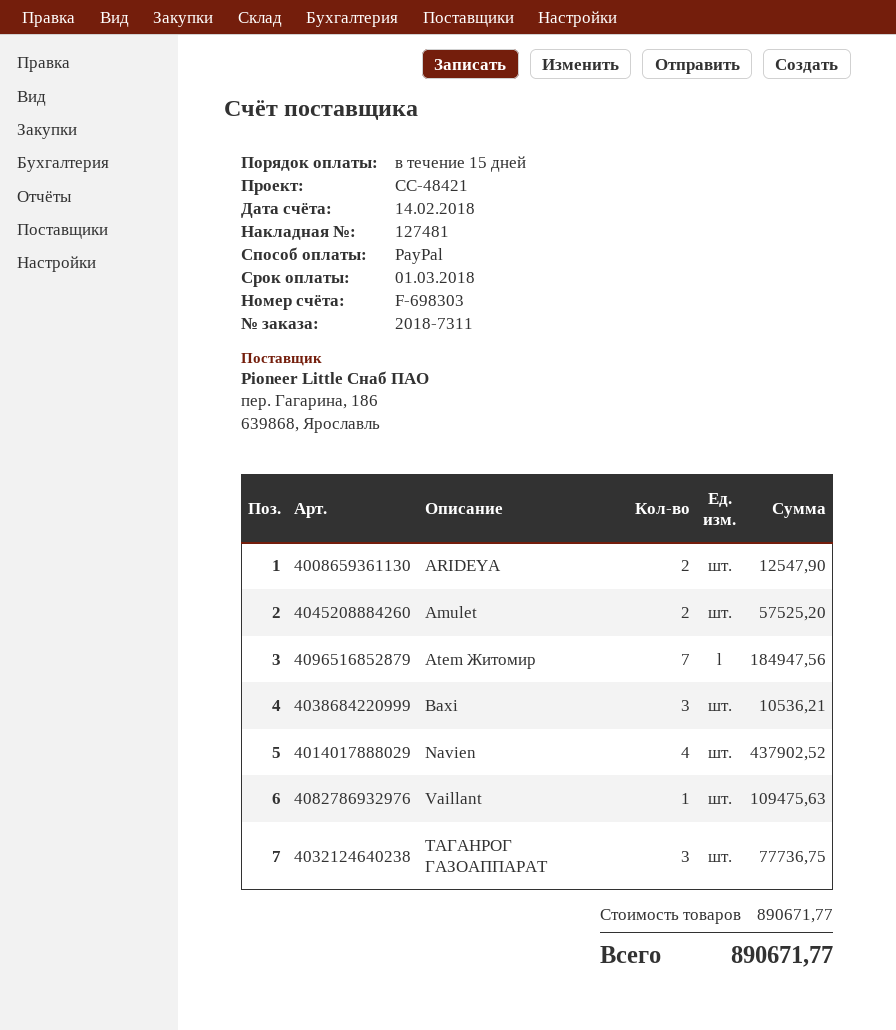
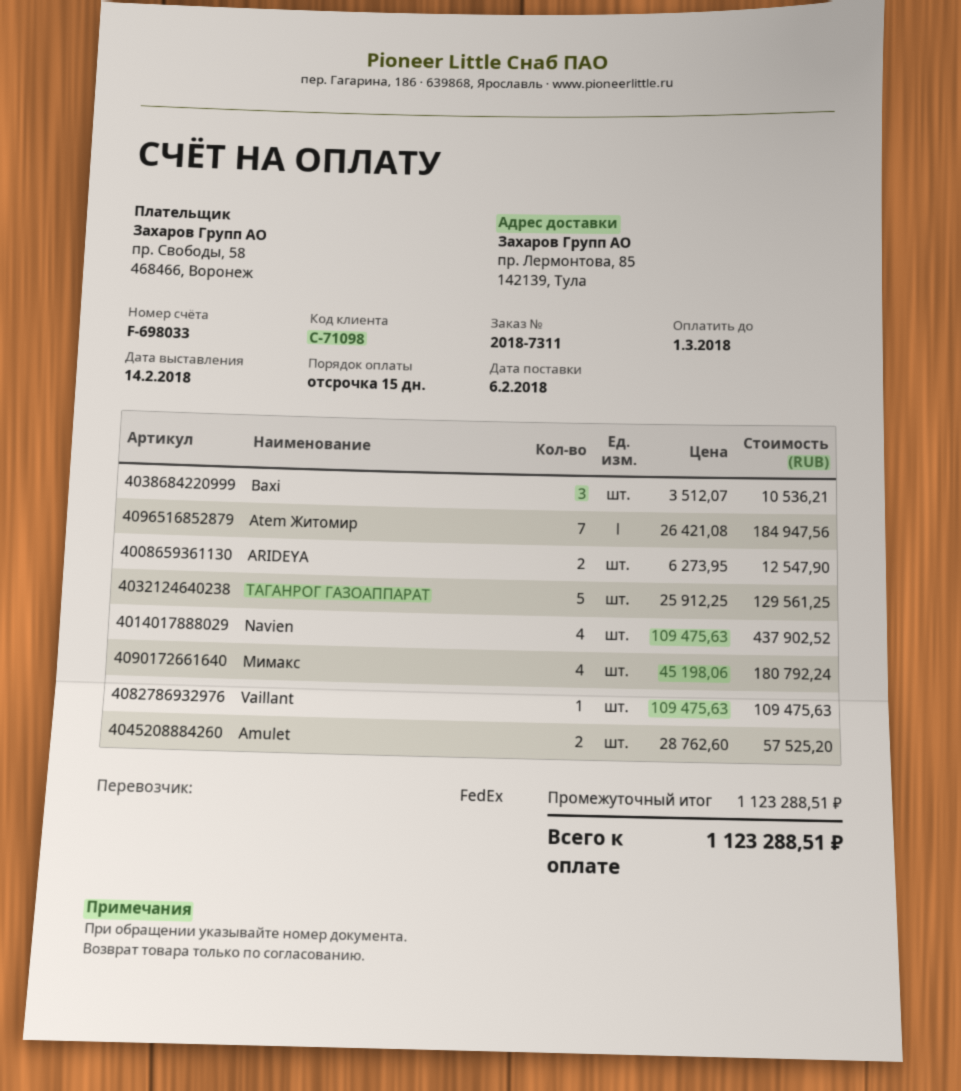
invoice number: F-698303 -> F-698033
ТАГАНРОГ ГАЗОАППАРАТ: 3 for 77736.75 -> 5 for 129561.25
Мимакс: none -> 4 for 180792.24
subtotal: 890671.77 -> 1123288.51
total: 890671.77 -> 1123288.51

